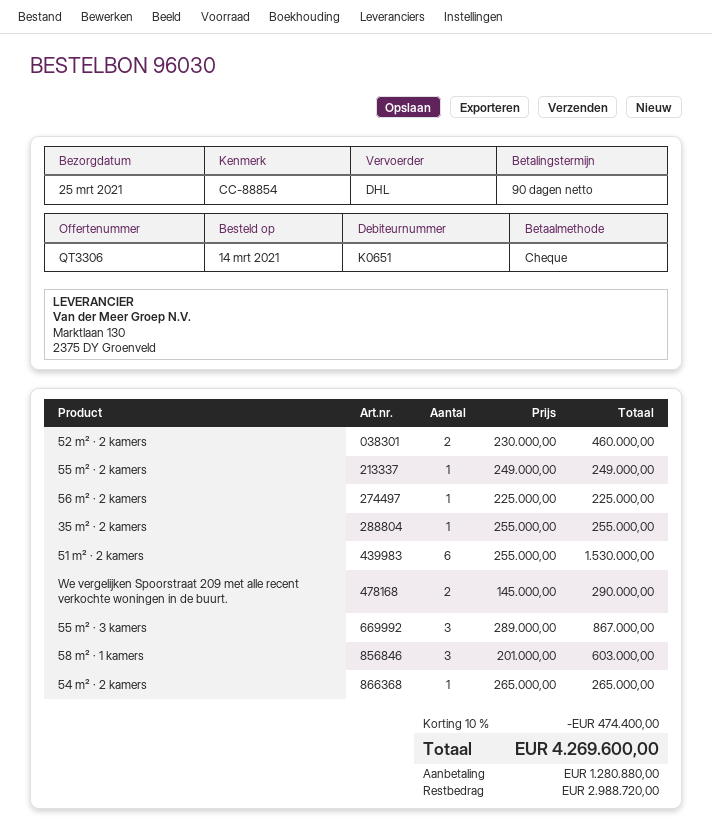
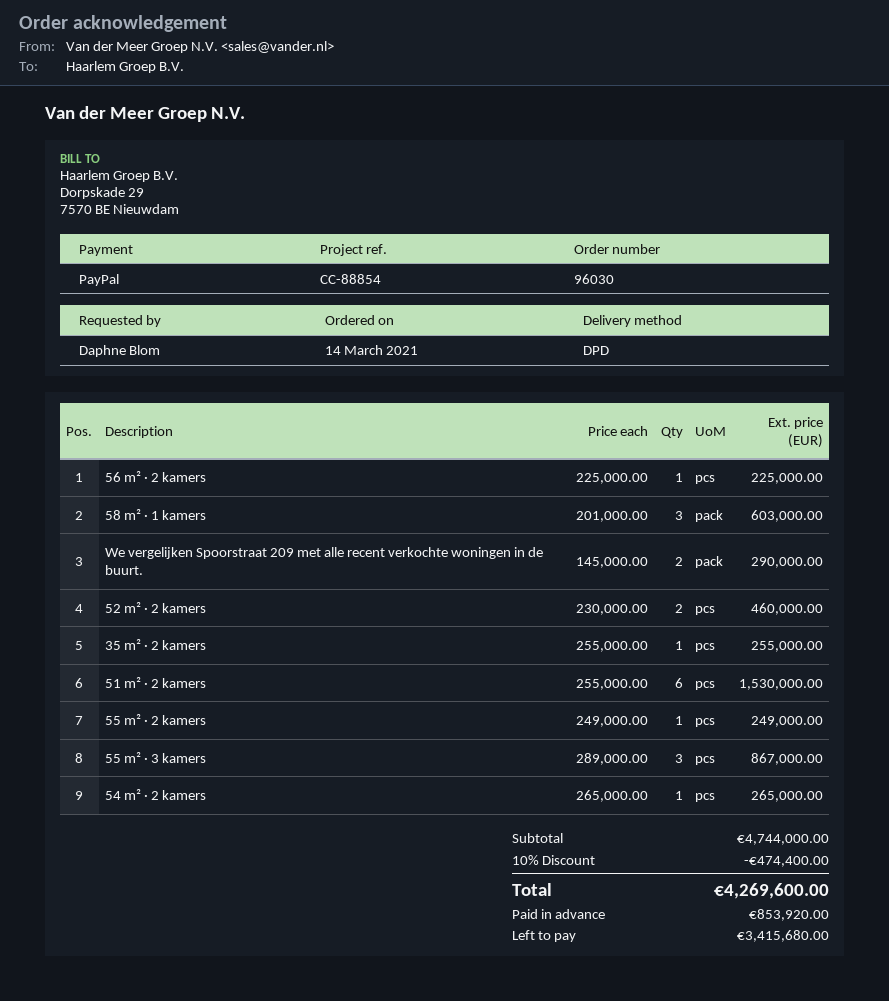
payment method: cheque -> PayPal
shipping method: DHL -> DPD
deposit: 1280880.00 -> 853920.00
balance: 2988720.00 -> 3415680.00

